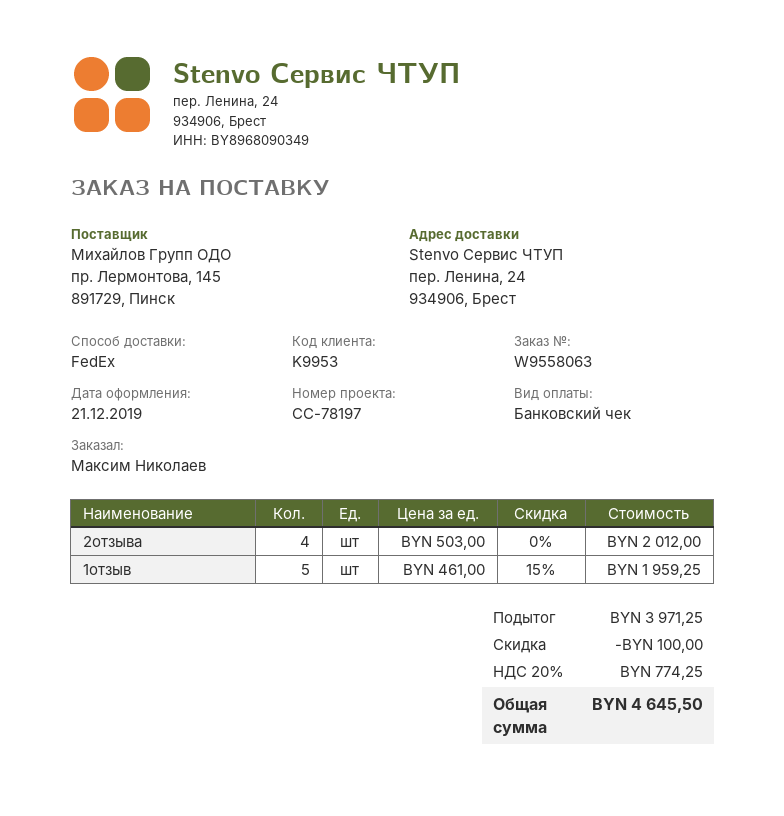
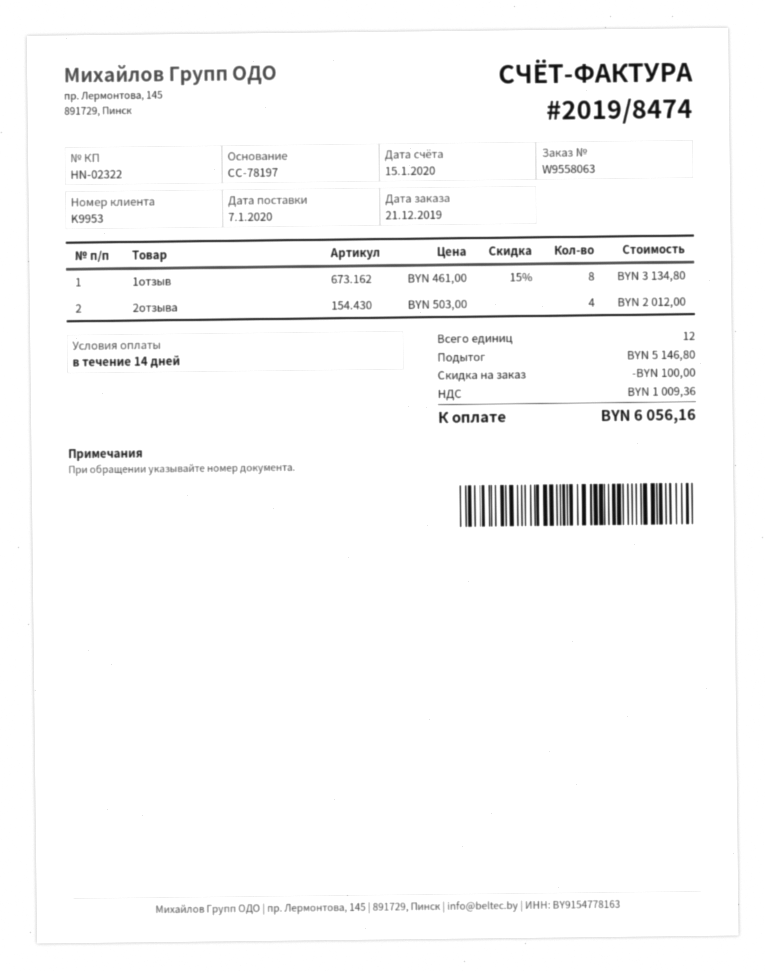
1отзыв: 5 x 461.00 - 15% = 1959.25 -> 8 x 461.00 - 15% = 3134.80
subtotal: 3971.25 -> 5146.80
tax: 774.25 -> 1009.36
total: 4645.50 -> 6056.16

